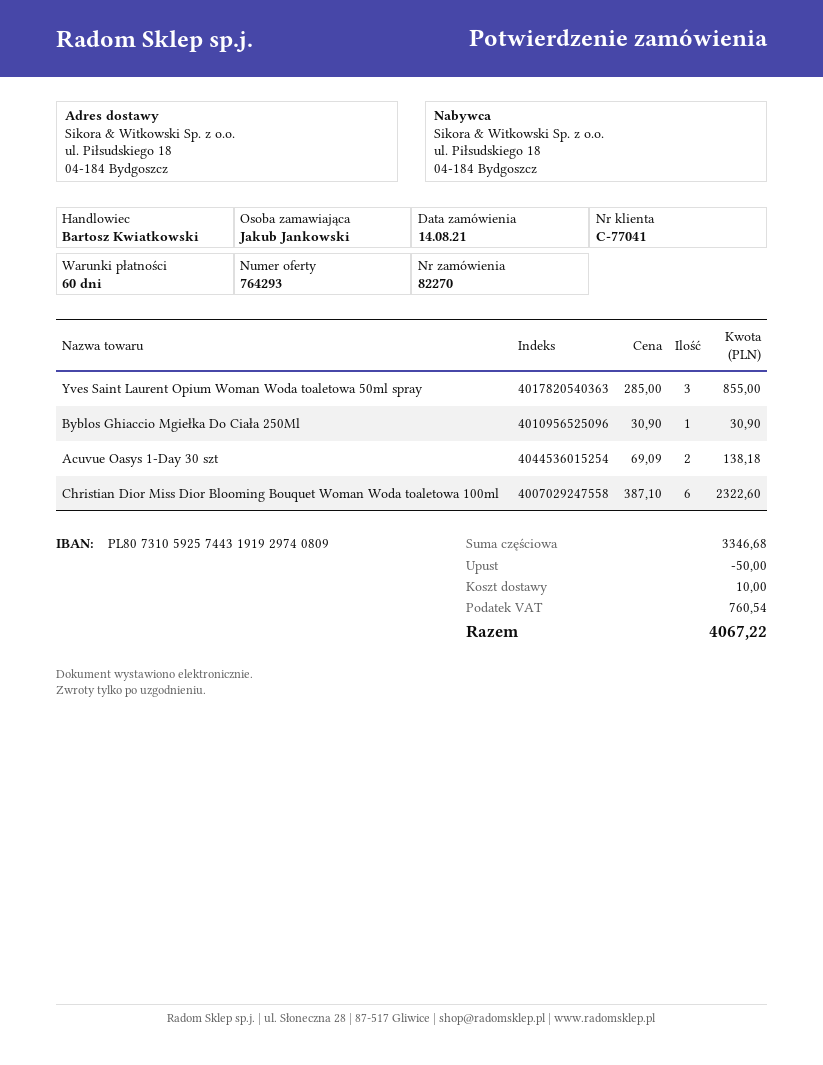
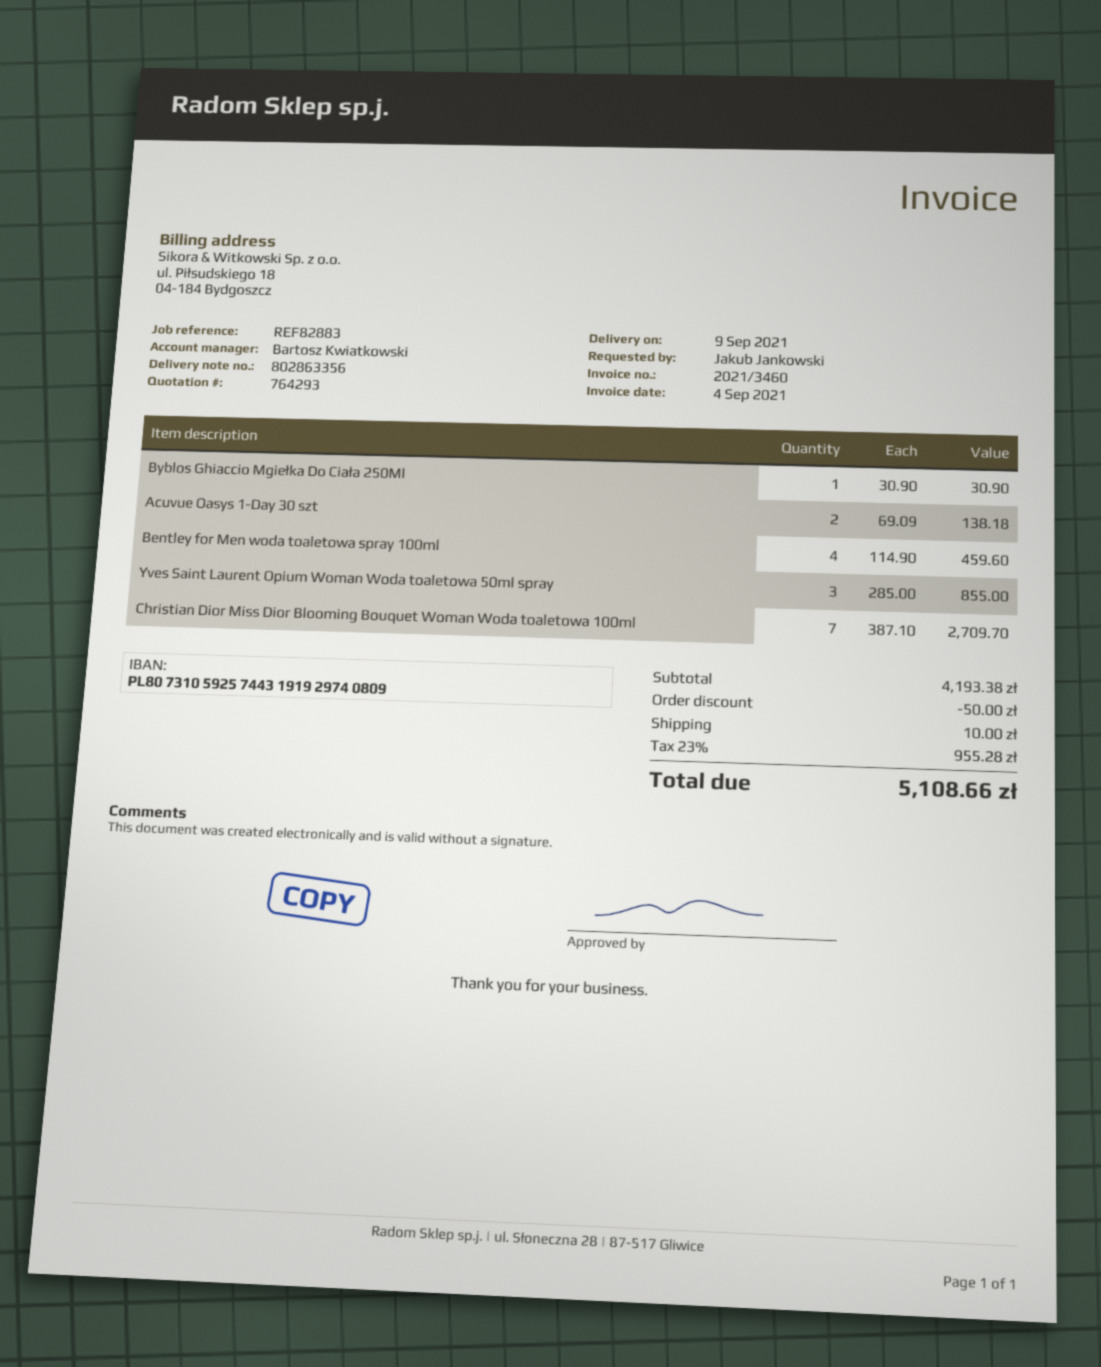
Christian Dior Miss Dior Blooming Bouquet Woman Woda toaletowa 100ml: 6 x 387.10 = 2322.60 -> 7 x 387.10 = 2709.70
Bentley for Men woda toaletowa spray 100ml: none -> 4 x 114.90 = 459.60
subtotal: 3346.68 -> 4193.38
tax: 760.54 -> 955.28
total: 4067.22 -> 5108.66

